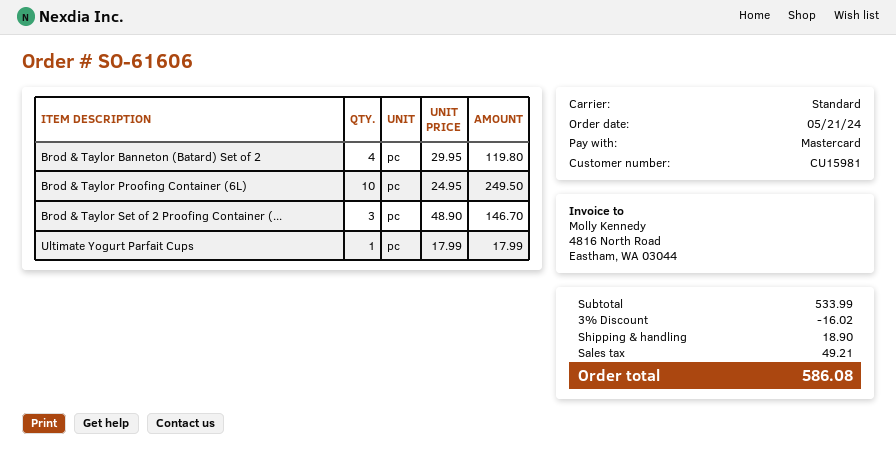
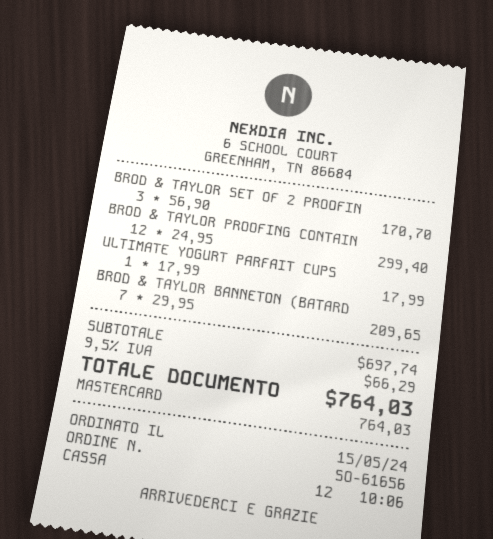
order number: SO-61606 -> SO-61656
order date: 2024-05-21 -> 2024-05-15
Brod & Taylor Banneton (Batard) Set of 2: 4 x 29.95 = 119.80 -> 7 x 29.95 = 209.65
Brod & Taylor Proofing Container (6L): 10 x 24.95 = 249.50 -> 12 x 24.95 = 299.40
Brod & Taylor Set of 2 Proofing Container (...: 3 x 48.90 = 146.70 -> 3 x 56.90 = 170.70
subtotal: 533.99 -> 697.74
discount: 3% = 16.02 -> none
shipping: 18.90 -> none
tax: 49.21 -> 66.29
total: 586.08 -> 764.03

